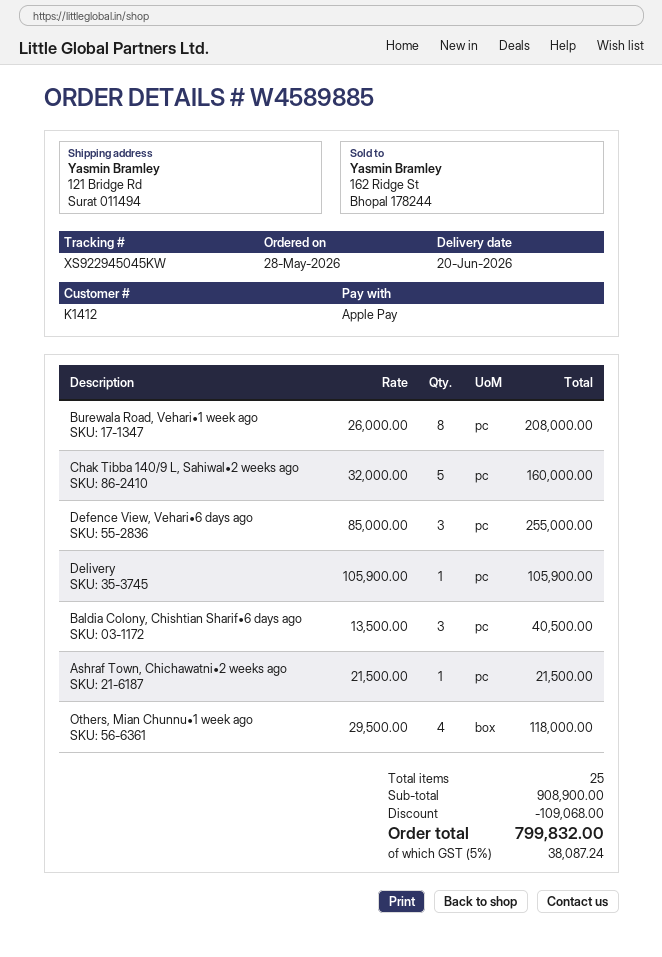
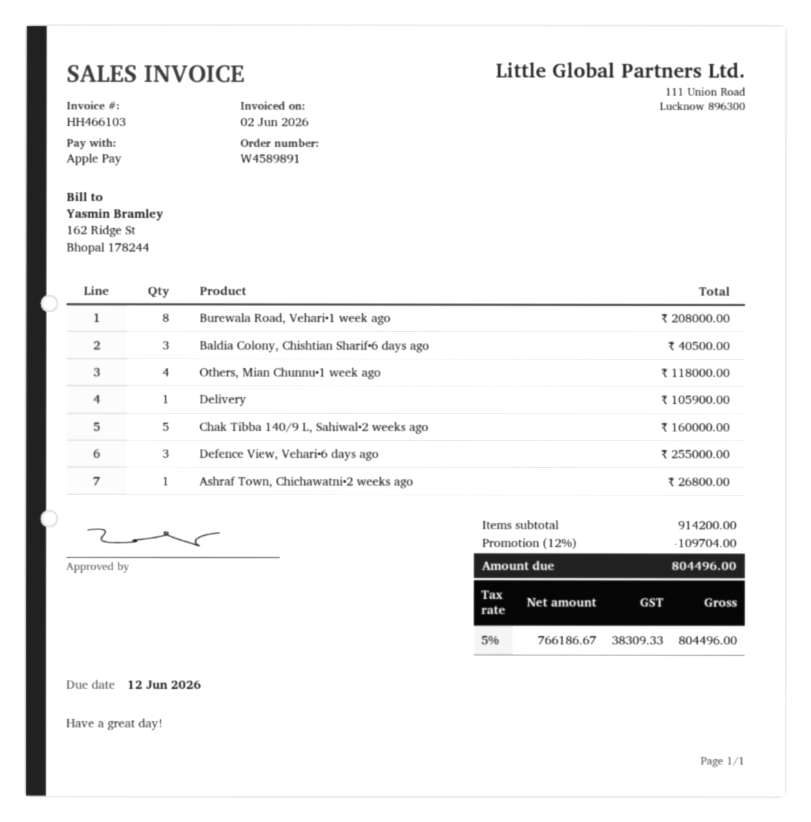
order number: W4589885 -> W4589891
Ashraf Town, Chichawatni•2 weeks ago: 1 for 21500.00 -> 1 for 26800.00
subtotal: 908900.00 -> 914200.00
discount: 109068.00 -> 109704.00
tax: 5% = 38087.24 -> 5% = 38309.33
total: 799832.00 -> 804496.00

